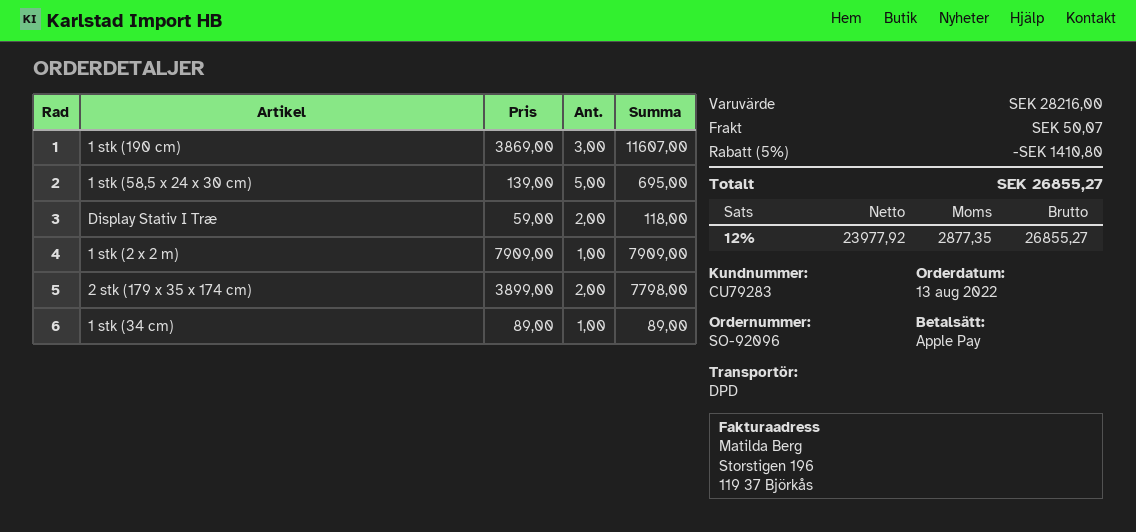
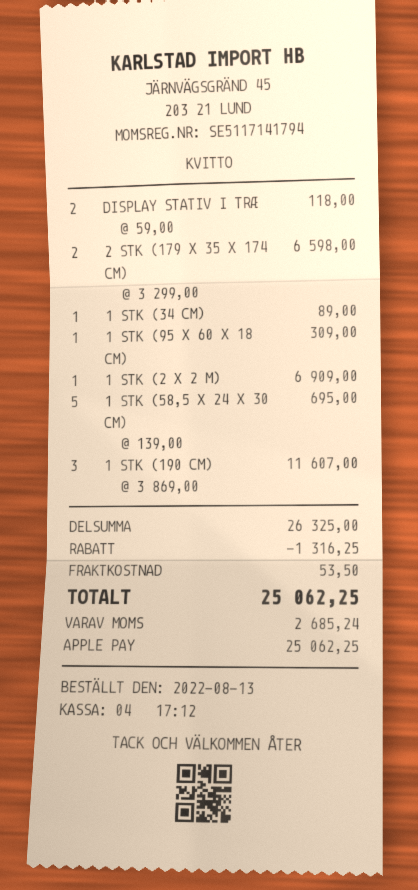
1 stk (2 x 2 m): 1 x 7909.00 = 7909.00 -> 1 x 6909.00 = 6909.00
2 stk (179 x 35 x 174 cm): 2 x 3899.00 = 7798.00 -> 2 x 3299.00 = 6598.00
1 STK (95 X 60 X 18 CM): none -> 1 x 309.00 = 309.00
subtotal: 28216.00 -> 26325.00
discount: 1410.80 -> 1316.25
shipping: 50.07 -> 53.50
tax: 2877.35 -> 2685.24
total: 26855.27 -> 25062.25

